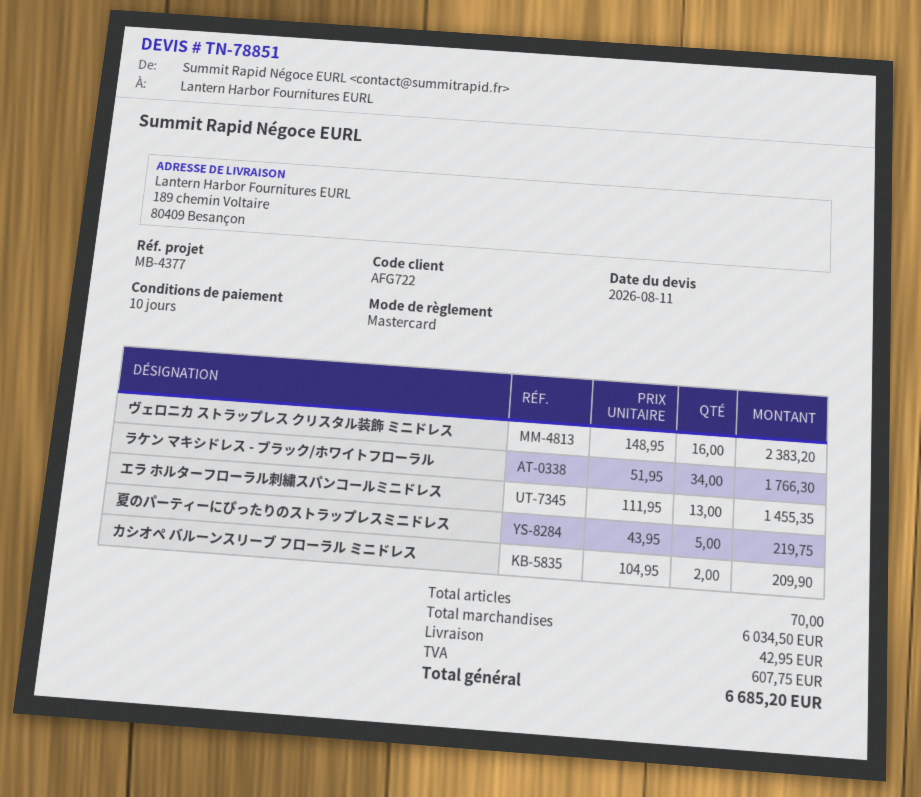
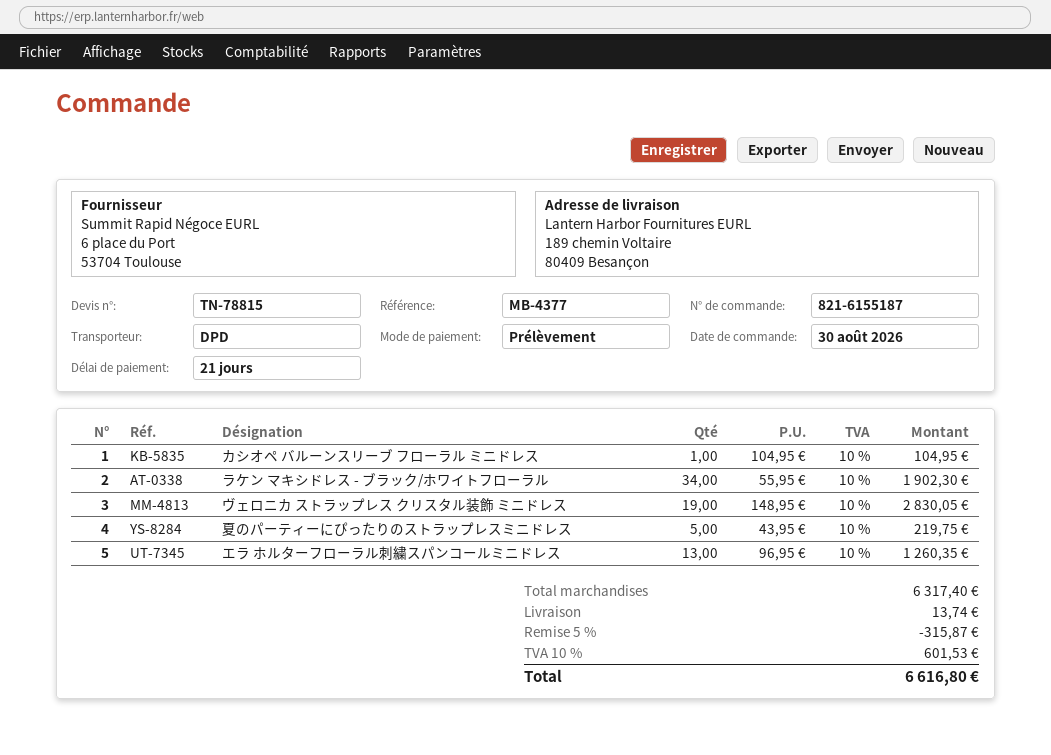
quote number: TN-78851 -> TN-78815
payment terms: 10 days -> 21 days
payment method: Mastercard -> direct debit
ヴェロニカ ストラップレス クリスタル装飾 ミニドレス: 16 x 148.95 = 2383.20 -> 19 x 148.95 = 2830.05
ラケン マキシドレス - ブラック/ホワイトフローラル: 34 x 51.95 = 1766.30 -> 34 x 55.95 = 1902.30
エラ ホルターフローラル刺繍スパンコールミニドレス: 13 x 111.95 = 1455.35 -> 13 x 96.95 = 1260.35
カシオペ バルーンスリーブ フローラル ミニドレス: 2 x 104.95 = 209.90 -> 1 x 104.95 = 104.95
subtotal: 6034.50 -> 6317.40
discount: none -> 5% = 315.87
shipping: 42.95 -> 13.74
tax: 607.75 -> 601.53
total: 6685.20 -> 6616.80

